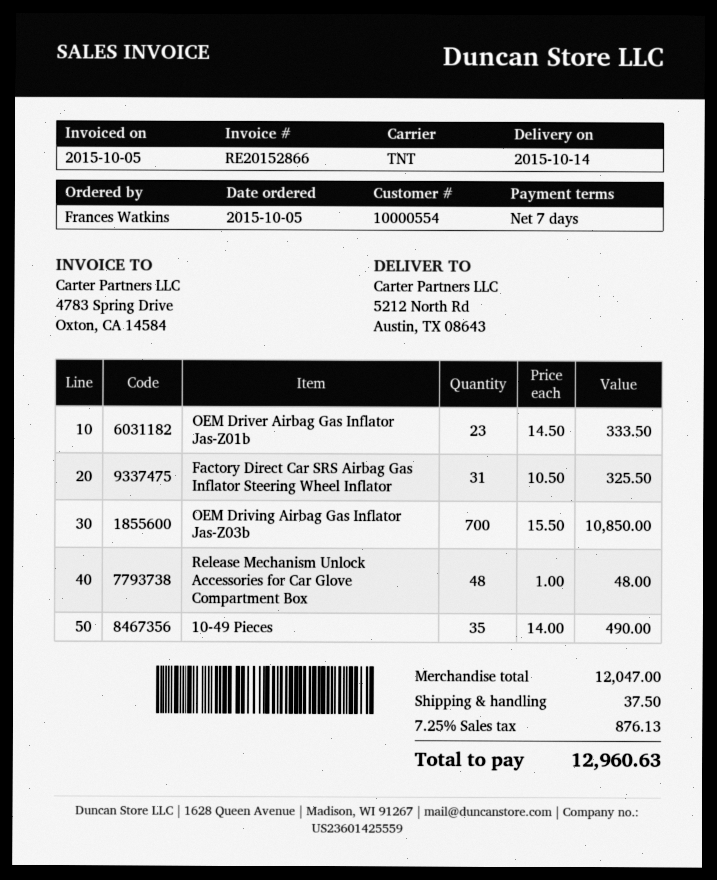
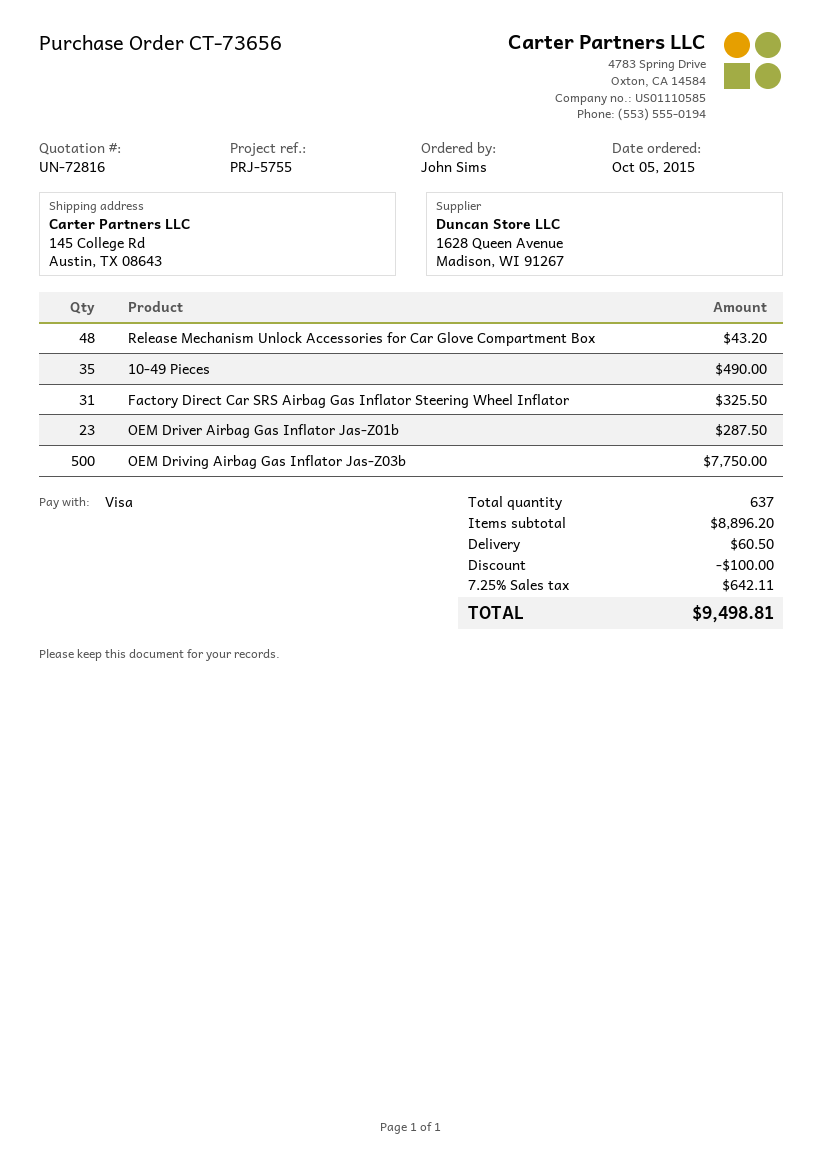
ordered by: Frances Watkins -> John Sims
ship to: 5212 North Rd, Austin, TX 08643 -> 145 College Rd, Austin, TX 08643
OEM Driver Airbag Gas Inflator Jas-Z01b: 23 for 333.50 -> 23 for 287.50
OEM Driving Airbag Gas Inflator Jas-Z03b: 700 for 10850.00 -> 500 for 7750.00
Release Mechanism Unlock Accessories for Car Glove Compartment Box: 48 for 48.00 -> 48 for 43.20
subtotal: 12047.00 -> 8896.20
discount: none -> 100.00
shipping: 37.50 -> 60.50
tax: 7.25% = 876.13 -> 7.25% = 642.11
total: 12960.63 -> 9498.81

